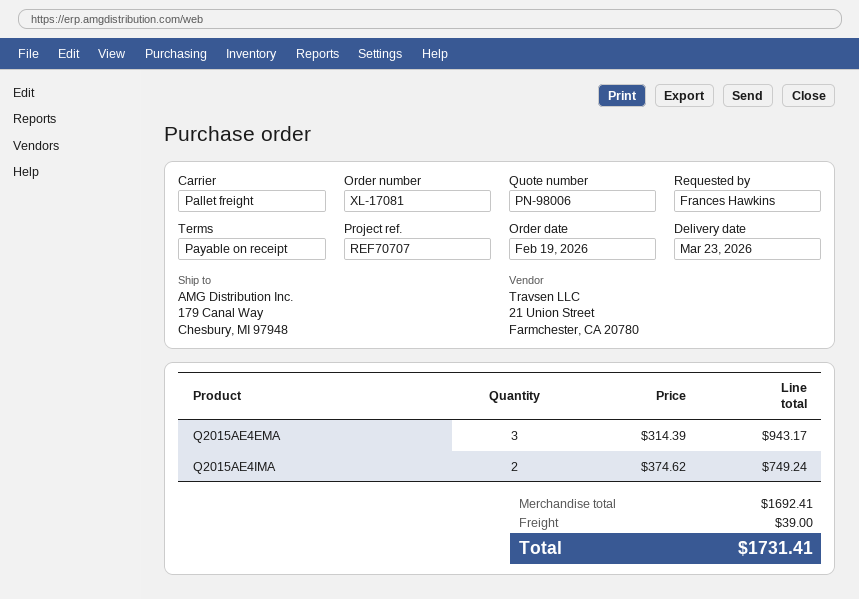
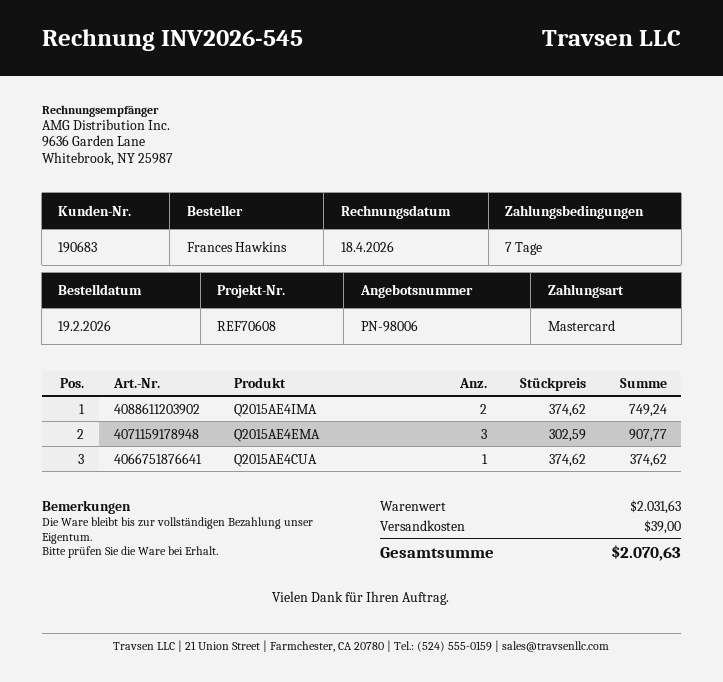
payment terms: on receipt -> 7 days
reference: REF70707 -> REF70608
Q2015AE4EMA: 3 x 314.39 = 943.17 -> 3 x 302.59 = 907.77
Q2015AE4CUA: none -> 1 x 374.62 = 374.62
subtotal: 1692.41 -> 2031.63
total: 1731.41 -> 2070.63

